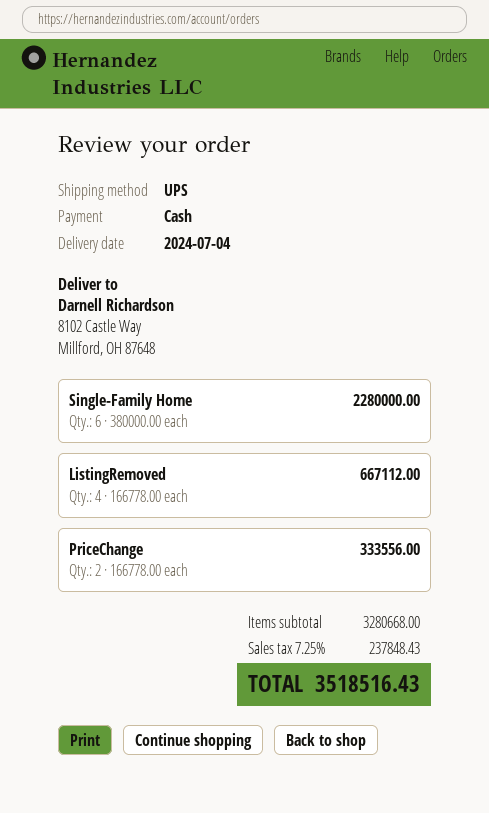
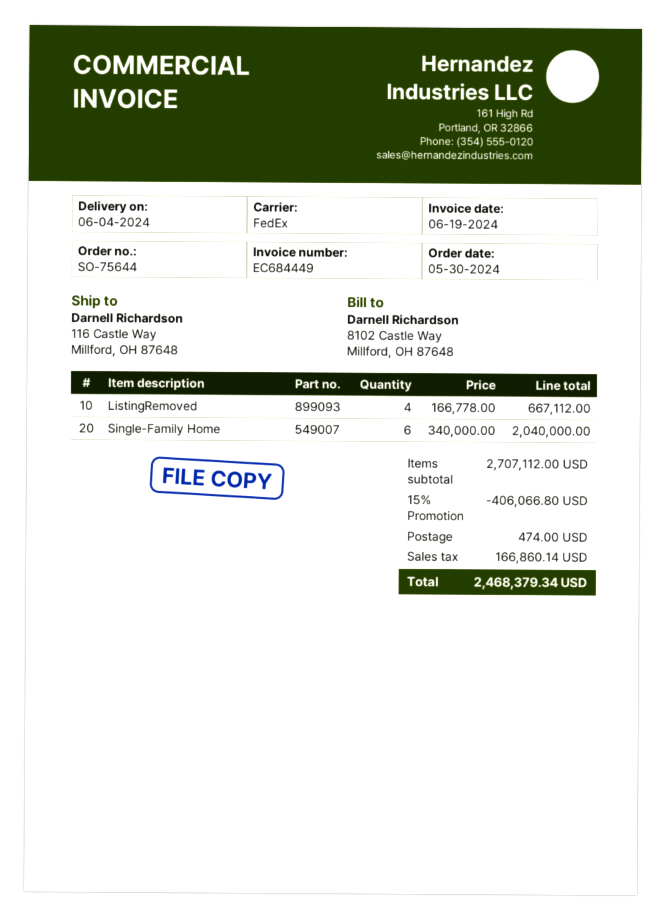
delivery date: 2024-07-04 -> 2024-06-04
shipping method: UPS -> FedEx
ship to: 8102 Castle Way, Millford, OH 87648 -> 116 Castle Way, Millford, OH 87648
Single-Family Home: 6 x 380000.00 = 2280000.00 -> 6 x 340000.00 = 2040000.00
PriceChange: 2 x 166778.00 = 333556.00 -> none
subtotal: 3280668.00 -> 2707112.00
discount: none -> 15% = 406066.80
shipping: none -> 474.00
tax: 237848.43 -> 166860.14
total: 3518516.43 -> 2468379.34

